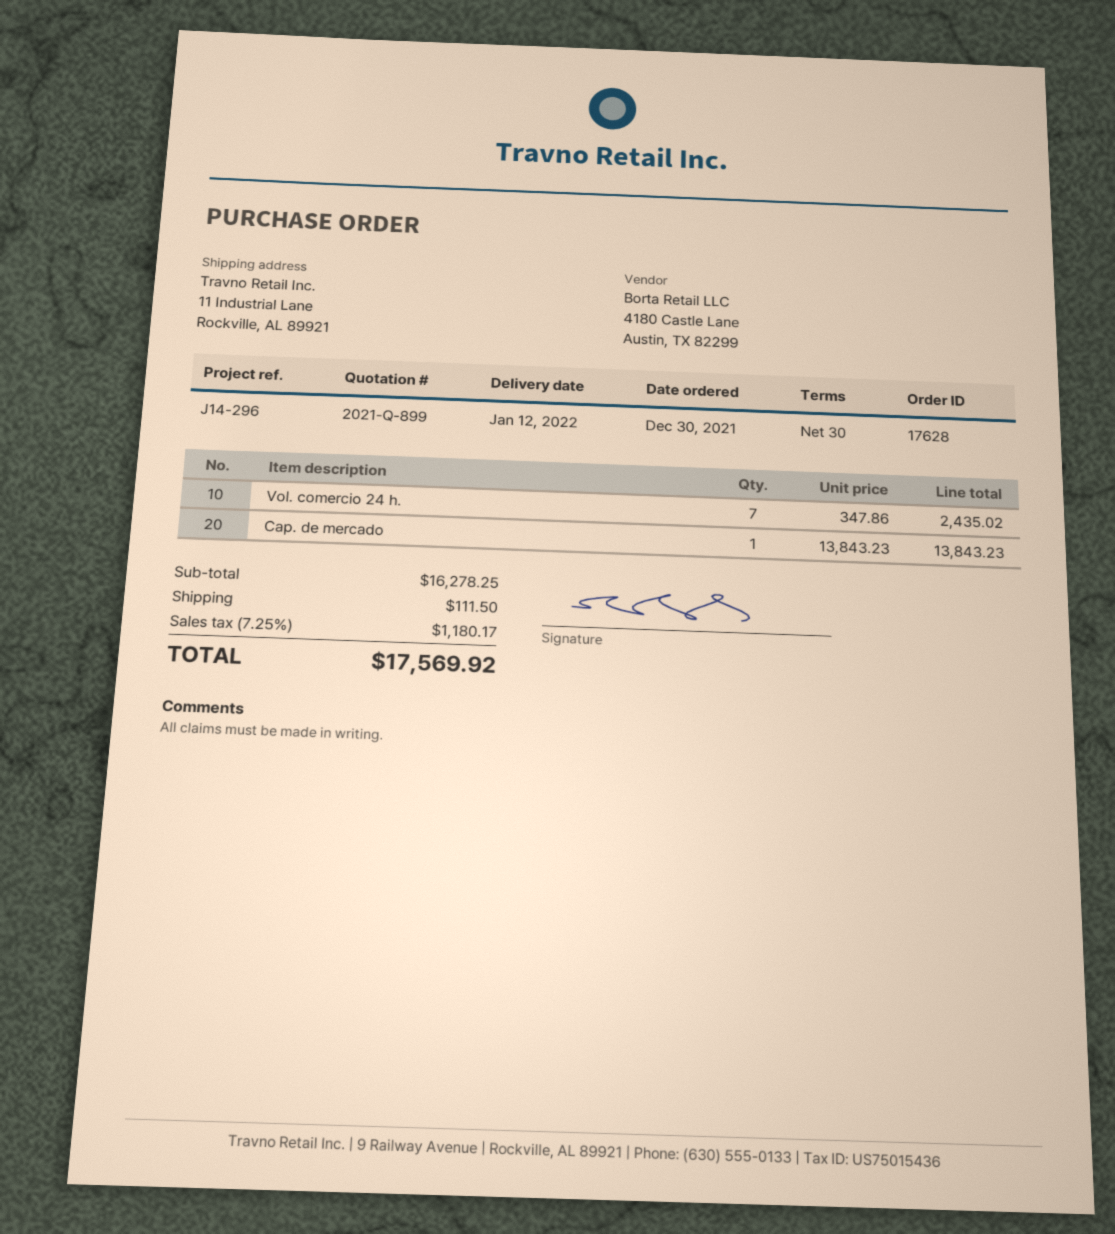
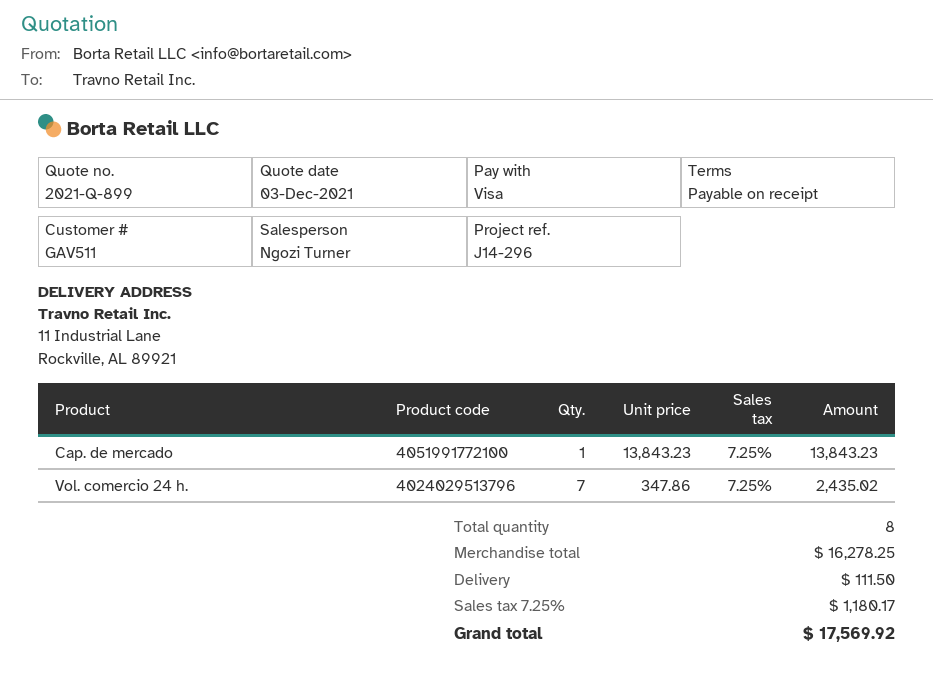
payment terms: 30 days -> on receipt

